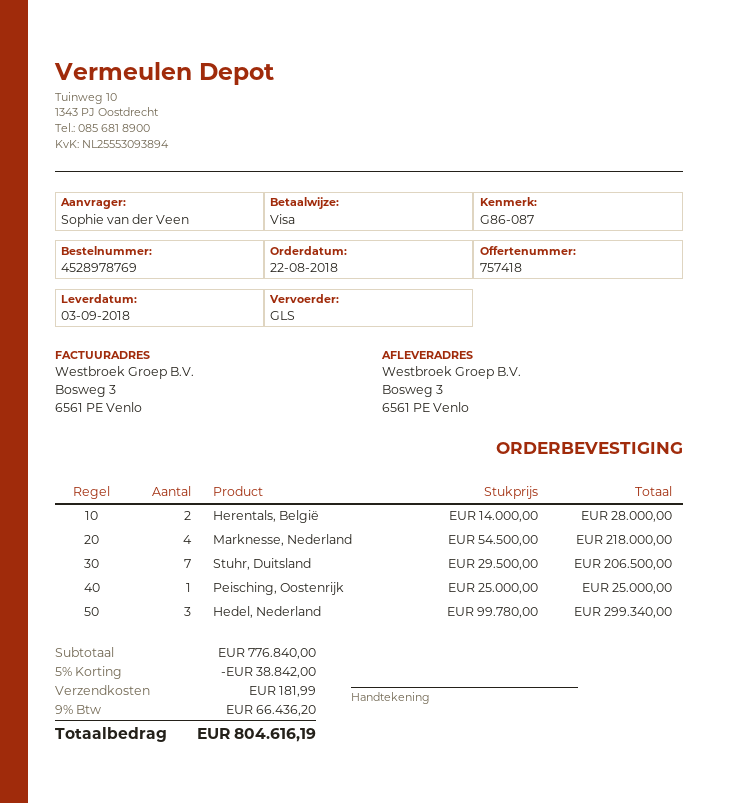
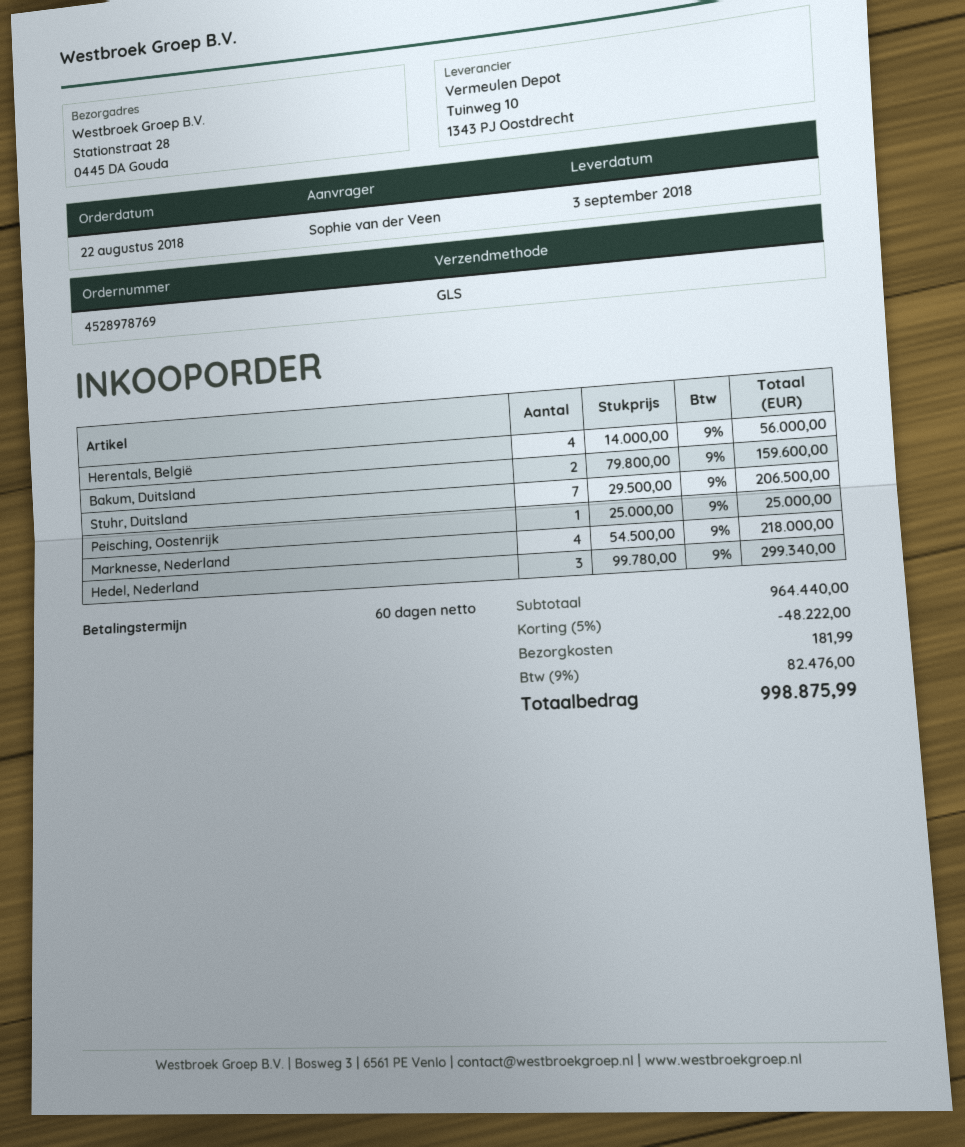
ship to: Bosweg 3, 6561 PE Venlo -> Stationstraat 28, 0445 DA Gouda
Herentals, België: 2 x 14000.00 = 28000.00 -> 4 x 14000.00 = 56000.00
Bakum, Duitsland: none -> 2 x 79800.00 = 159600.00
subtotal: 776840.00 -> 964440.00
discount: 5% = 38842.00 -> 5% = 48222.00
tax: 9% = 66436.20 -> 9% = 82476.00
total: 804616.19 -> 998875.99

